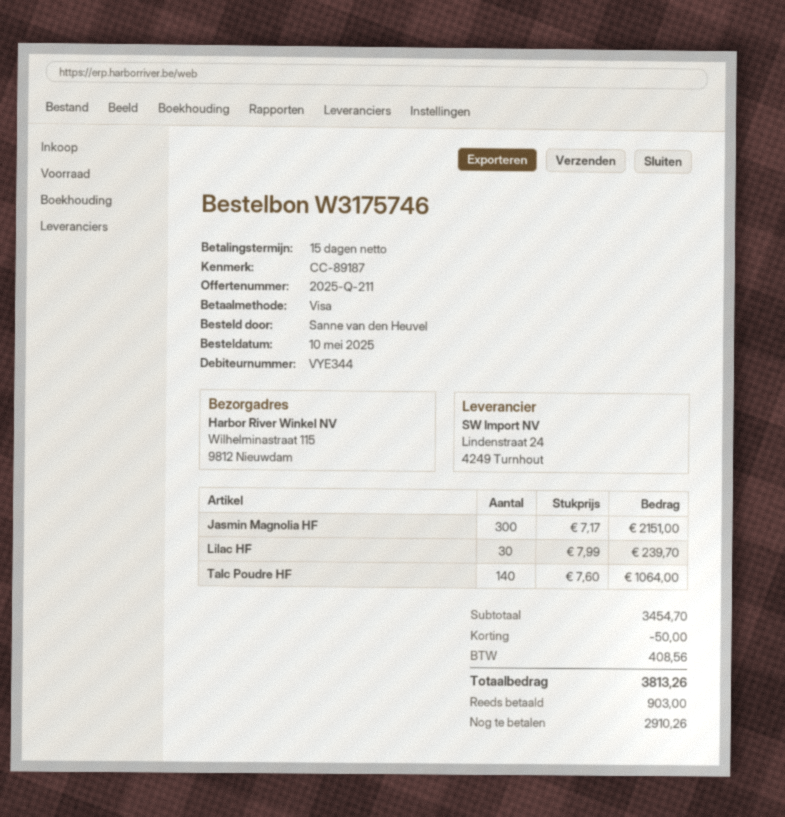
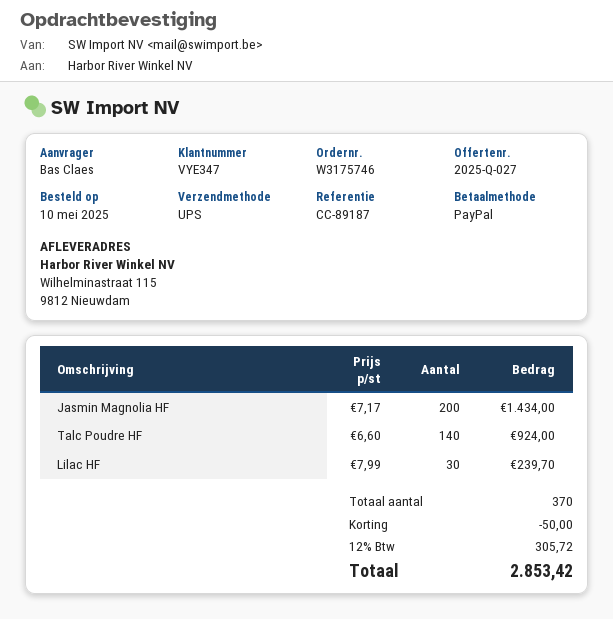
quote number: 2025-Q-211 -> 2025-Q-027
customer number: VYE344 -> VYE347
ordered by: Sanne van den Heuvel -> Bas Claes
payment method: Visa -> PayPal
Jasmin Magnolia HF: 300 x 7.17 = 2151.00 -> 200 x 7.17 = 1434.00
Talc Poudre HF: 140 x 7.60 = 1064.00 -> 140 x 6.60 = 924.00
tax: 408.56 -> 305.72
total: 3813.26 -> 2853.42

